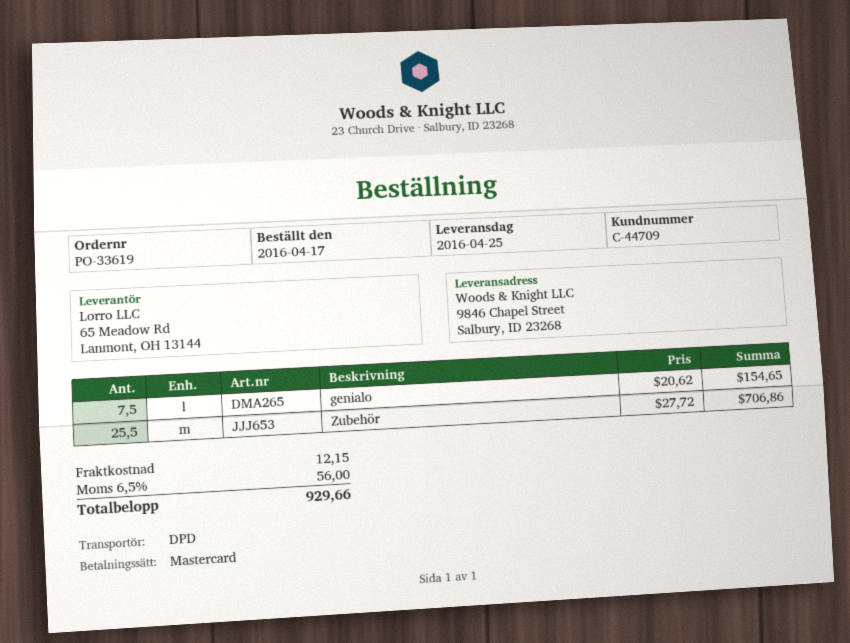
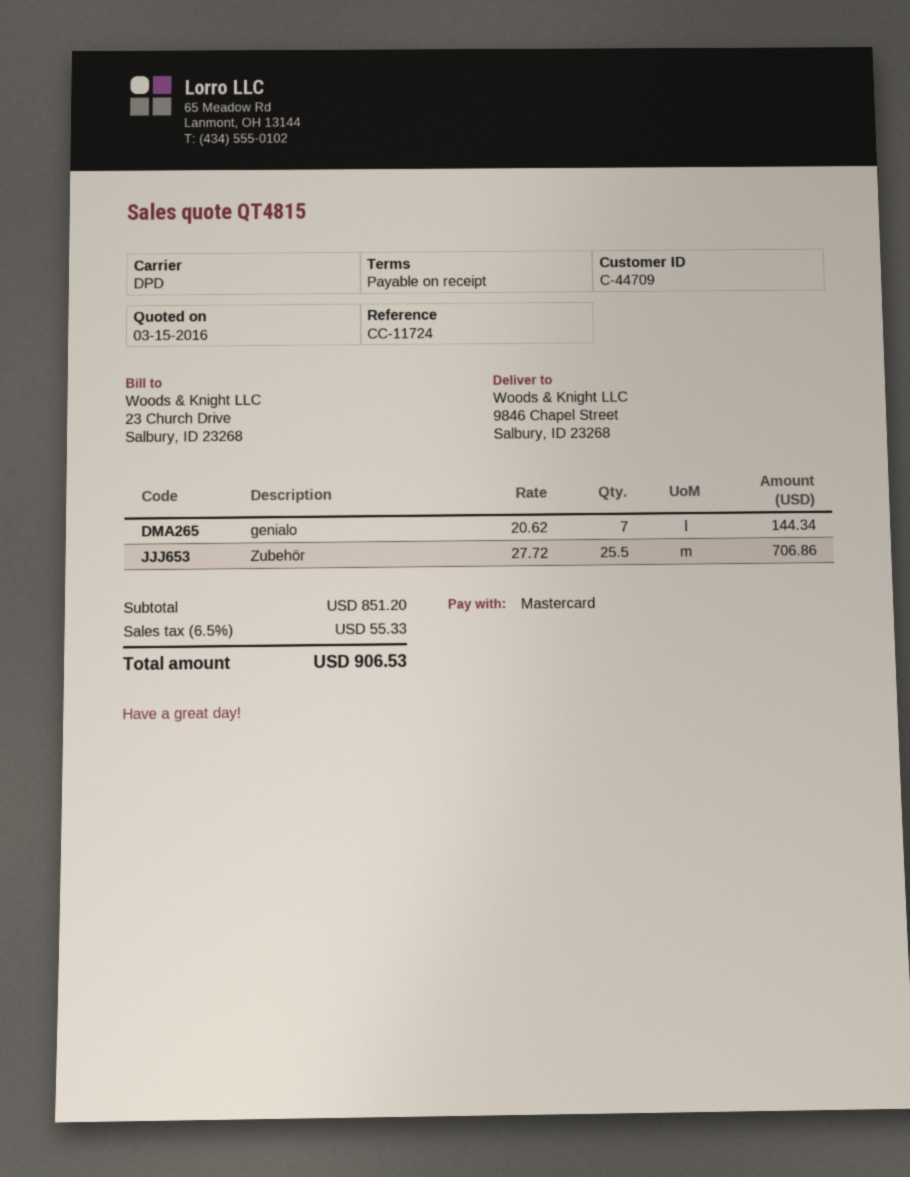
genialo: 7.5 x 20.62 = 154.65 -> 7 x 20.62 = 144.34
shipping: 12.15 -> none
tax: 6.5% = 56.00 -> 6.5% = 55.33
total: 929.66 -> 906.53

